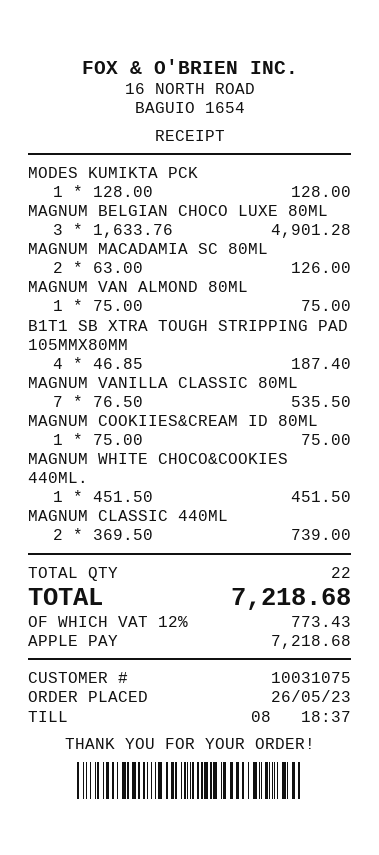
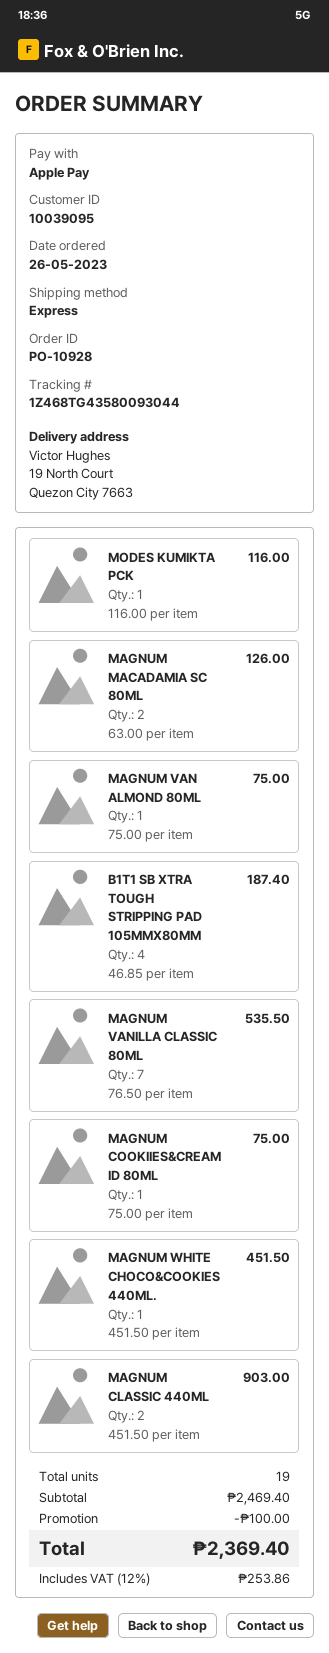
customer number: 10031075 -> 10039095
MODES KUMIKTA PCK: 1 x 128.00 = 128.00 -> 1 x 116.00 = 116.00
MAGNUM BELGIAN CHOCO LUXE 80ML: 3 x 1633.76 = 4901.28 -> none
MAGNUM CLASSIC 440ML: 2 x 369.50 = 739.00 -> 2 x 451.50 = 903.00
total quantity: 22 -> 19
discount: none -> 100.00
tax: 12% = 773.43 -> 12% = 253.86
total: 7218.68 -> 2369.40

